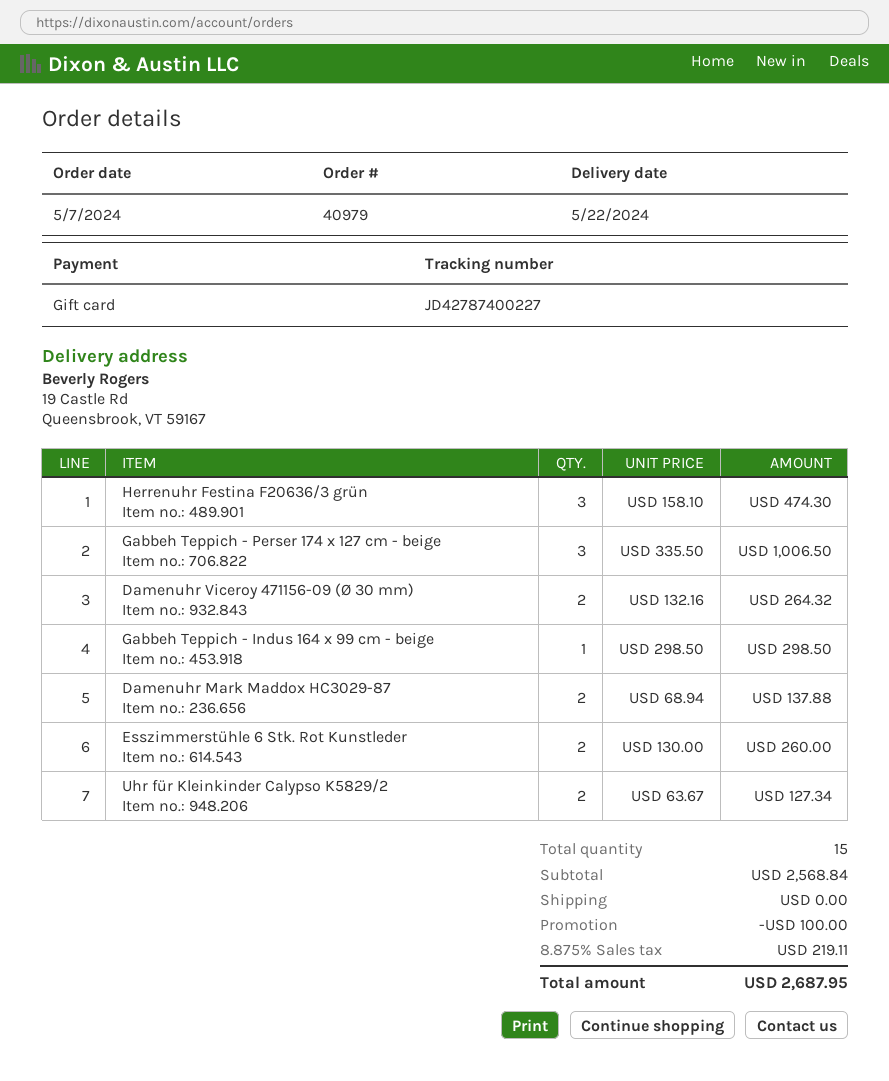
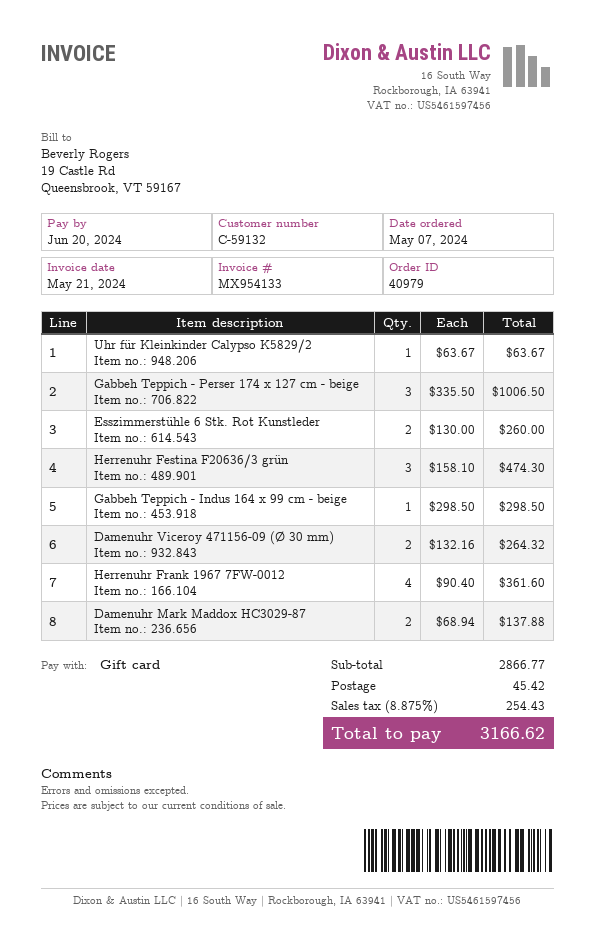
Uhr für Kleinkinder Calypso K5829/2: 2 x 63.67 = 127.34 -> 1 x 63.67 = 63.67
Herrenuhr Frank 1967 7FW-0012: none -> 4 x 90.40 = 361.60
subtotal: 2568.84 -> 2866.77
discount: 100.00 -> none
shipping: 0.00 -> 45.42
tax: 8.875% = 219.11 -> 8.875% = 254.43
total: 2687.95 -> 3166.62

